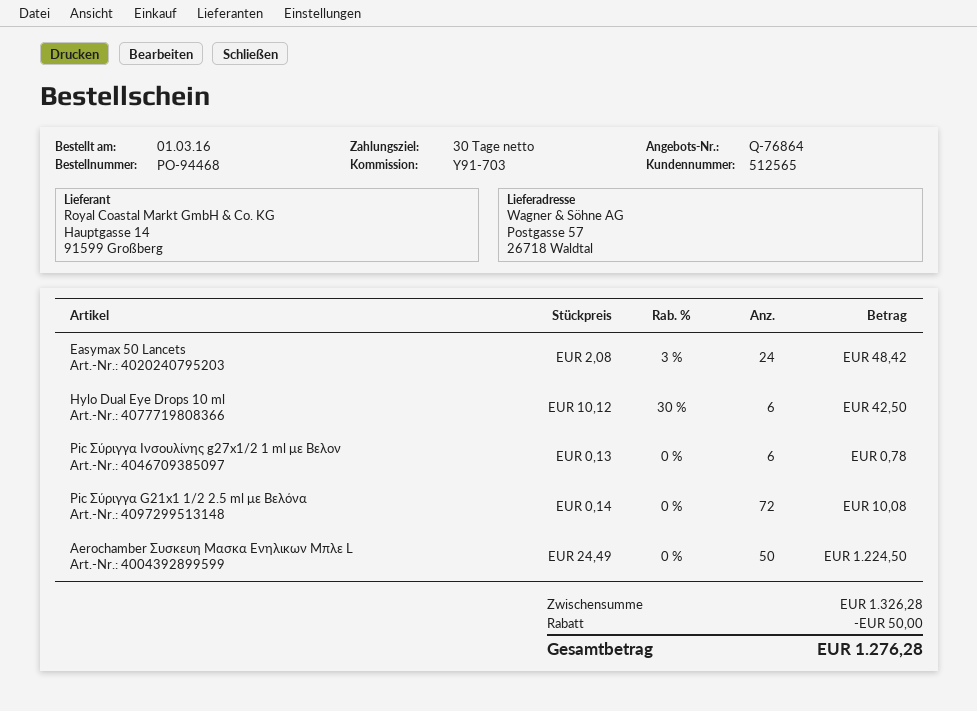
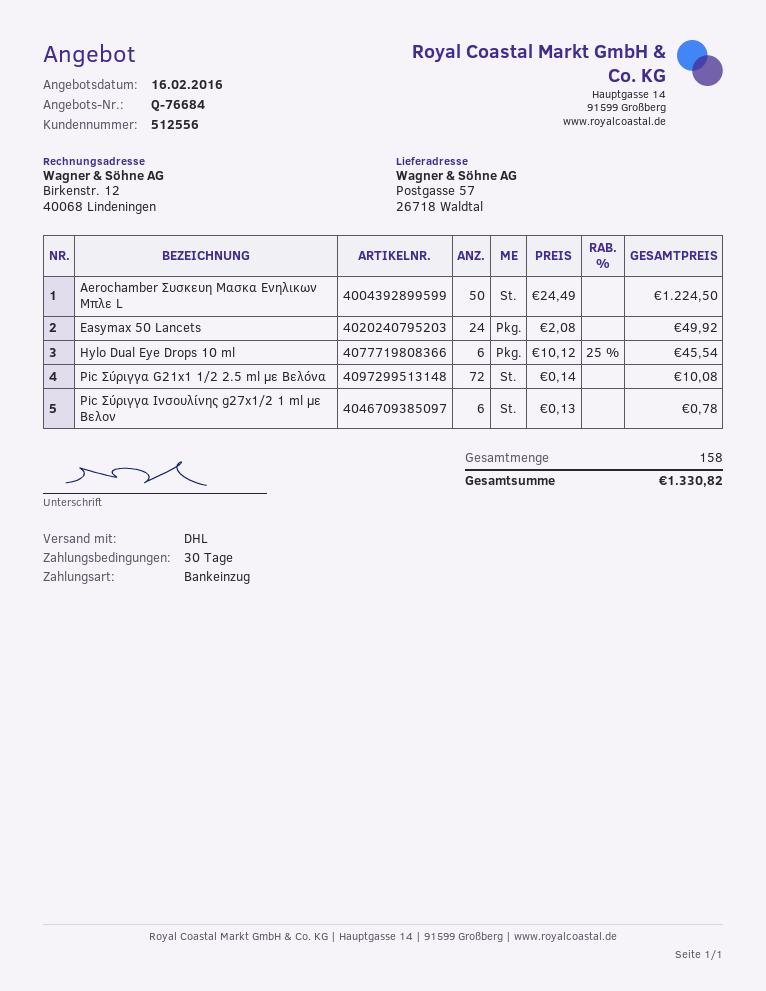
quote number: Q-76864 -> Q-76684
customer number: 512565 -> 512556
Easymax 50 Lancets: 24 x 2.08 - 3% = 48.42 -> 24 x 2.08 = 49.92
Hylo Dual Eye Drops 10 ml: 6 x 10.12 - 30% = 42.50 -> 6 x 10.12 - 25% = 45.54
discount: 50.00 -> none
total: 1276.28 -> 1330.82

